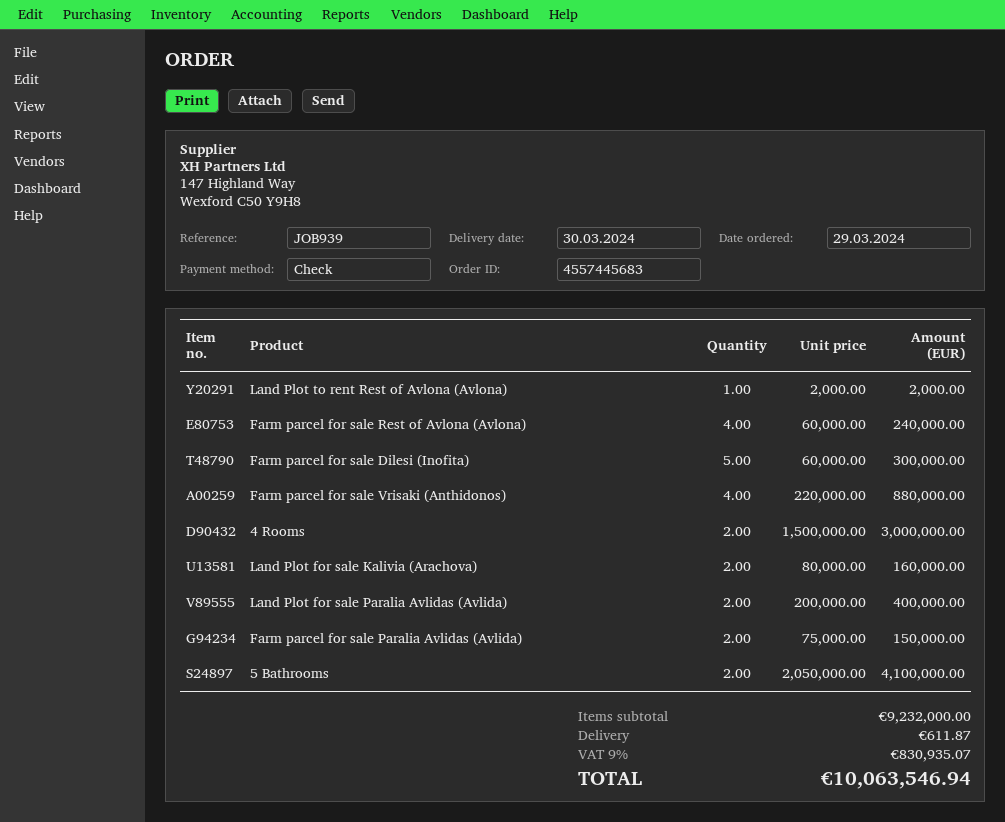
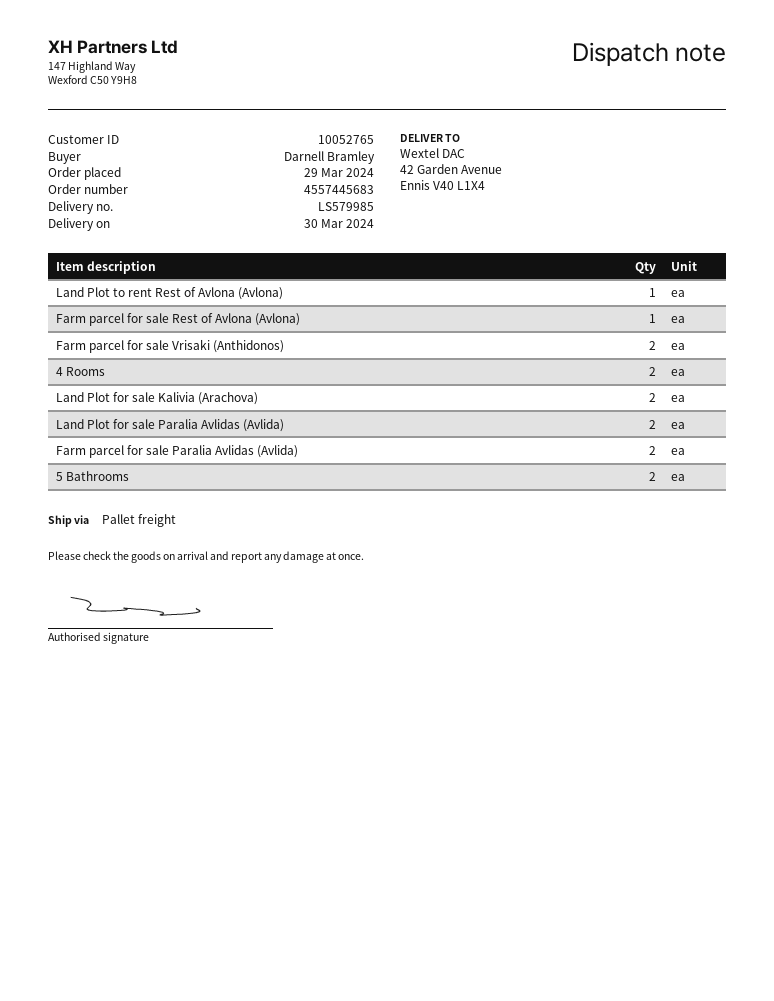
Farm parcel for sale Rest of Avlona (Avlona): 4 -> 1
Farm parcel for sale Dilesi (Inofita): 5 -> none
Farm parcel for sale Vrisaki (Anthidonos): 4 -> 2

